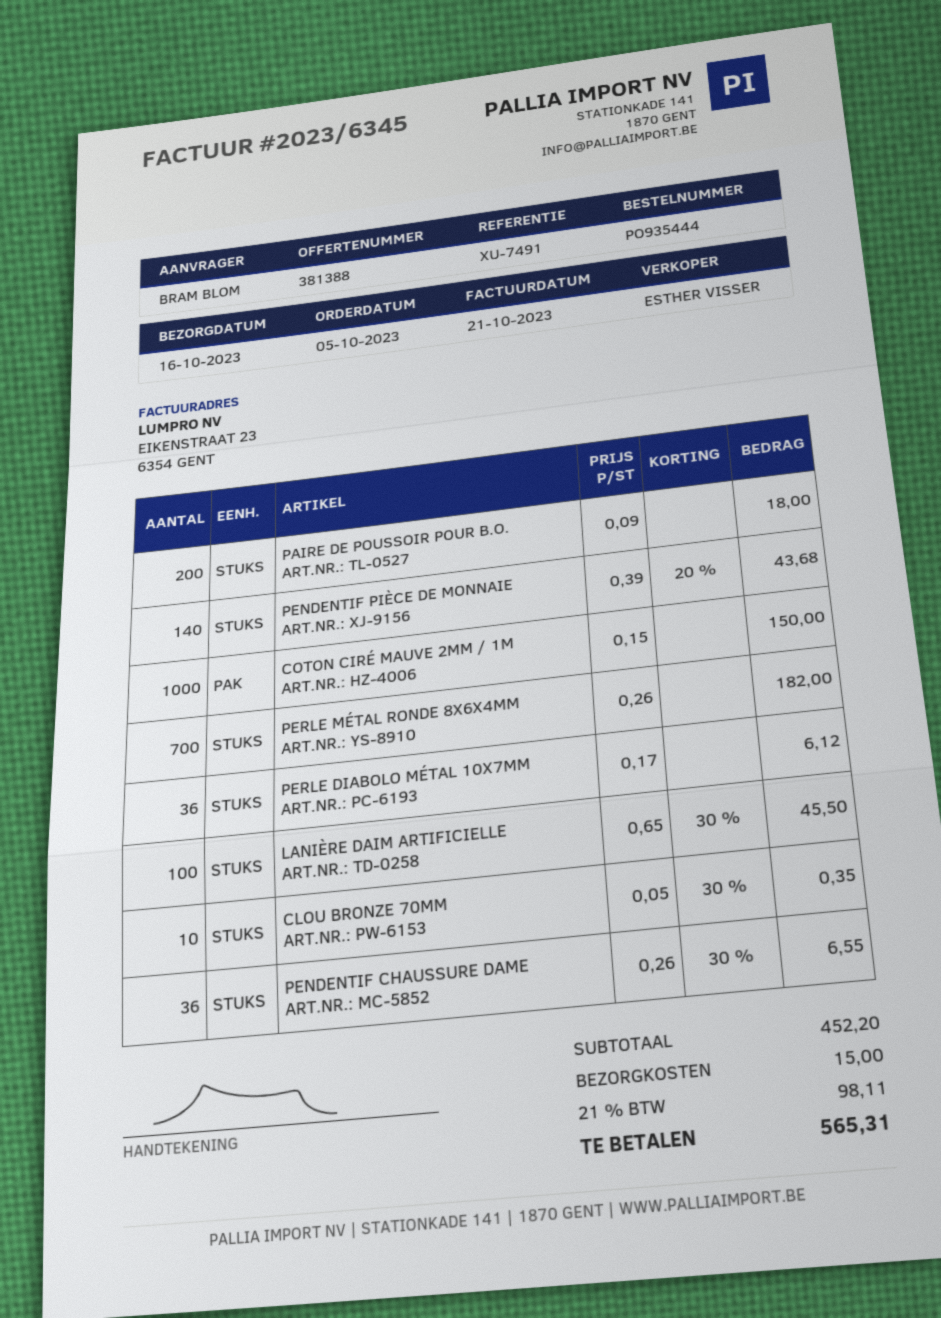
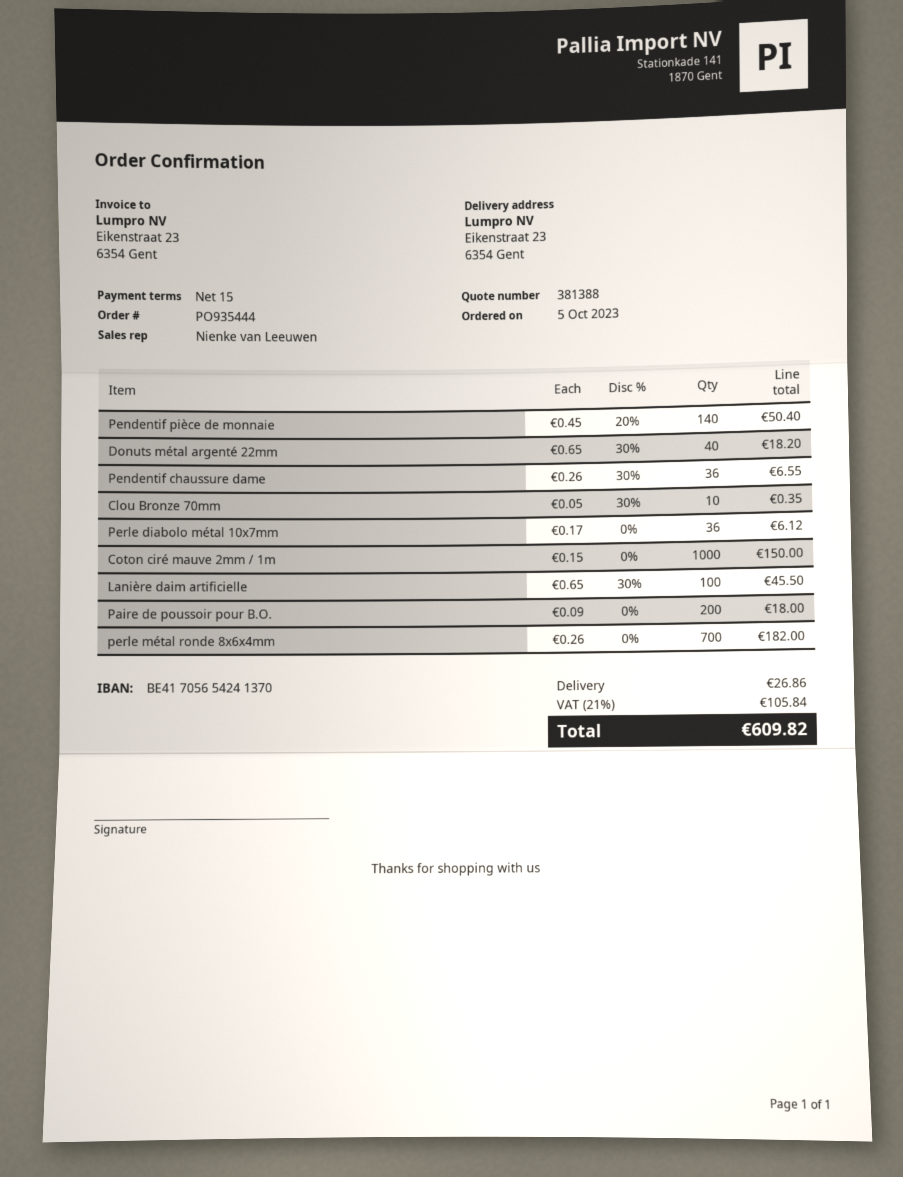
sales rep: ESTHER VISSER -> Nienke van Leeuwen
PENDENTIF PIÈCE DE MONNAIE: 140 x 0.39 - 20% = 43.68 -> 140 x 0.45 - 20% = 50.40
Donuts métal argenté 22mm: none -> 40 x 0.65 - 30% = 18.20
shipping: 15.00 -> 26.86
tax: 21% = 98.11 -> 21% = 105.84
total: 565.31 -> 609.82

